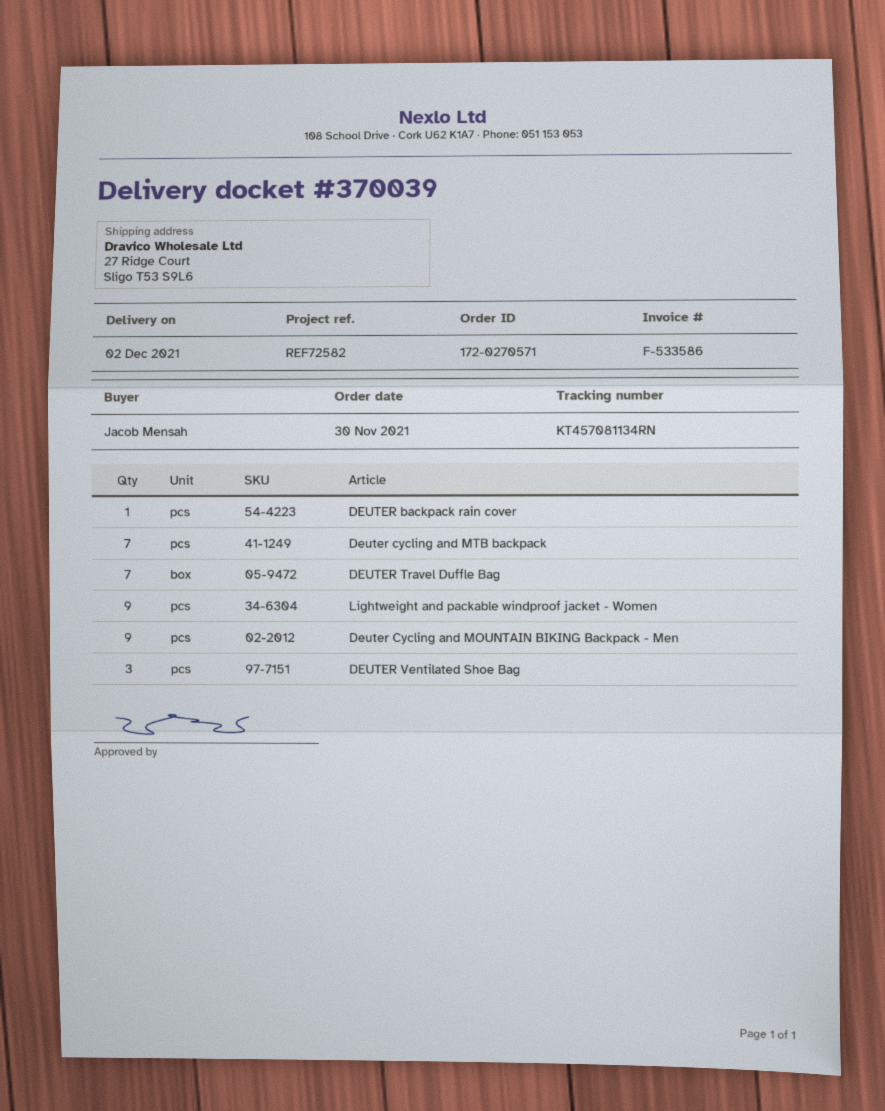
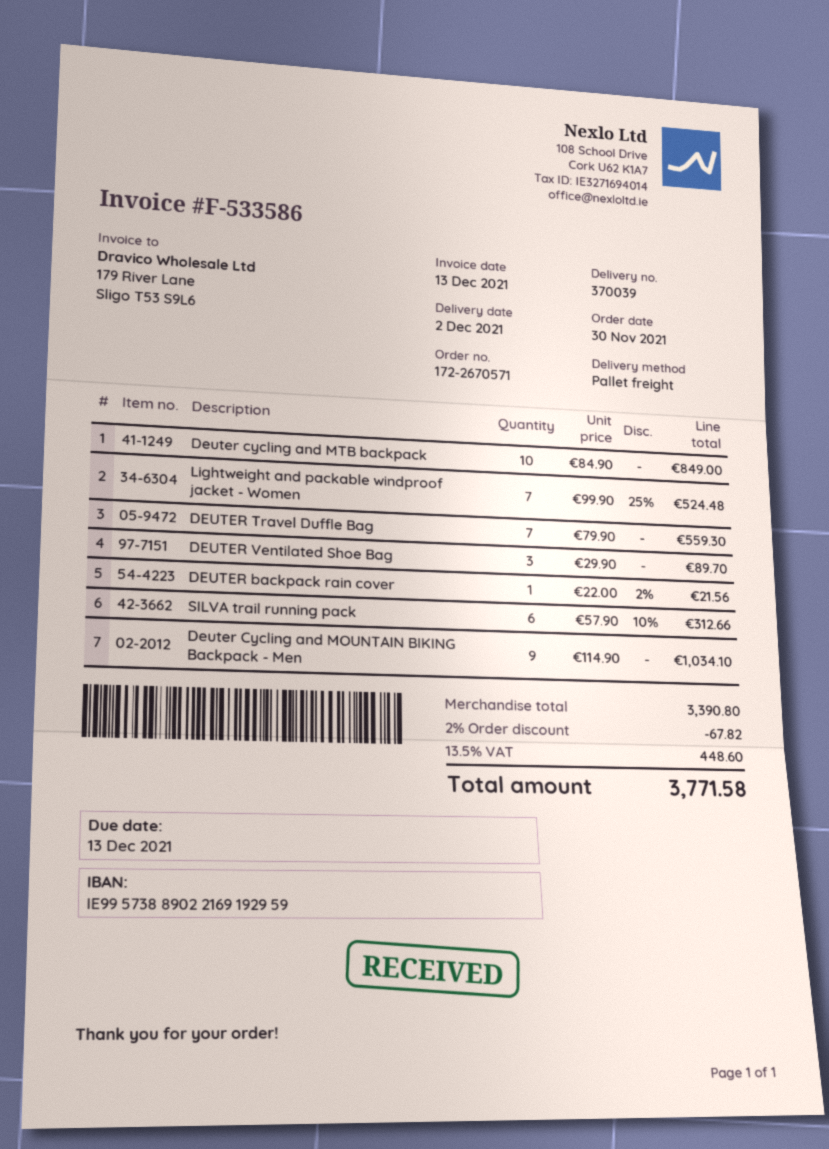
order number: 172-0270571 -> 172-2670571
Deuter cycling and MTB backpack: 7 -> 10
Lightweight and packable windproof jacket - Women: 9 -> 7
SILVA trail running pack: none -> 6

